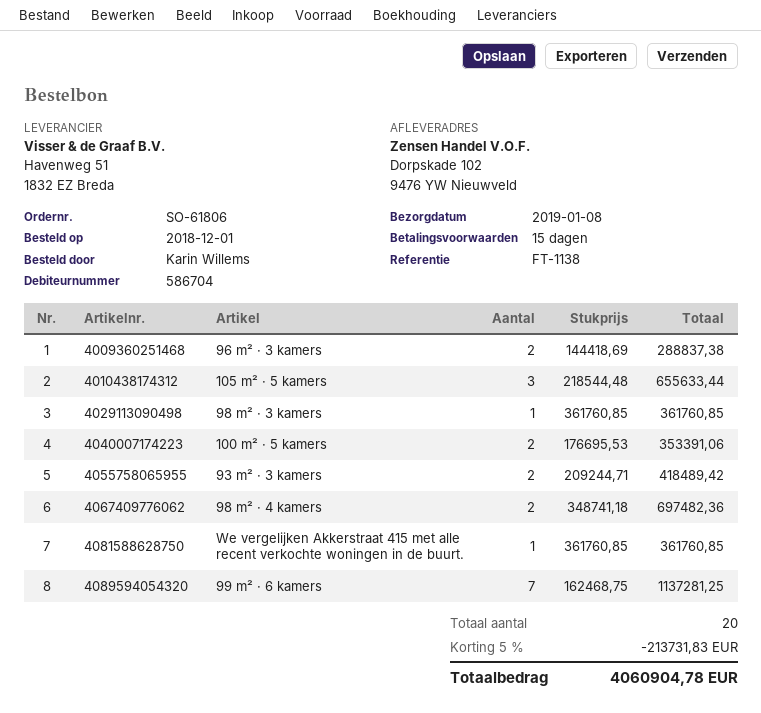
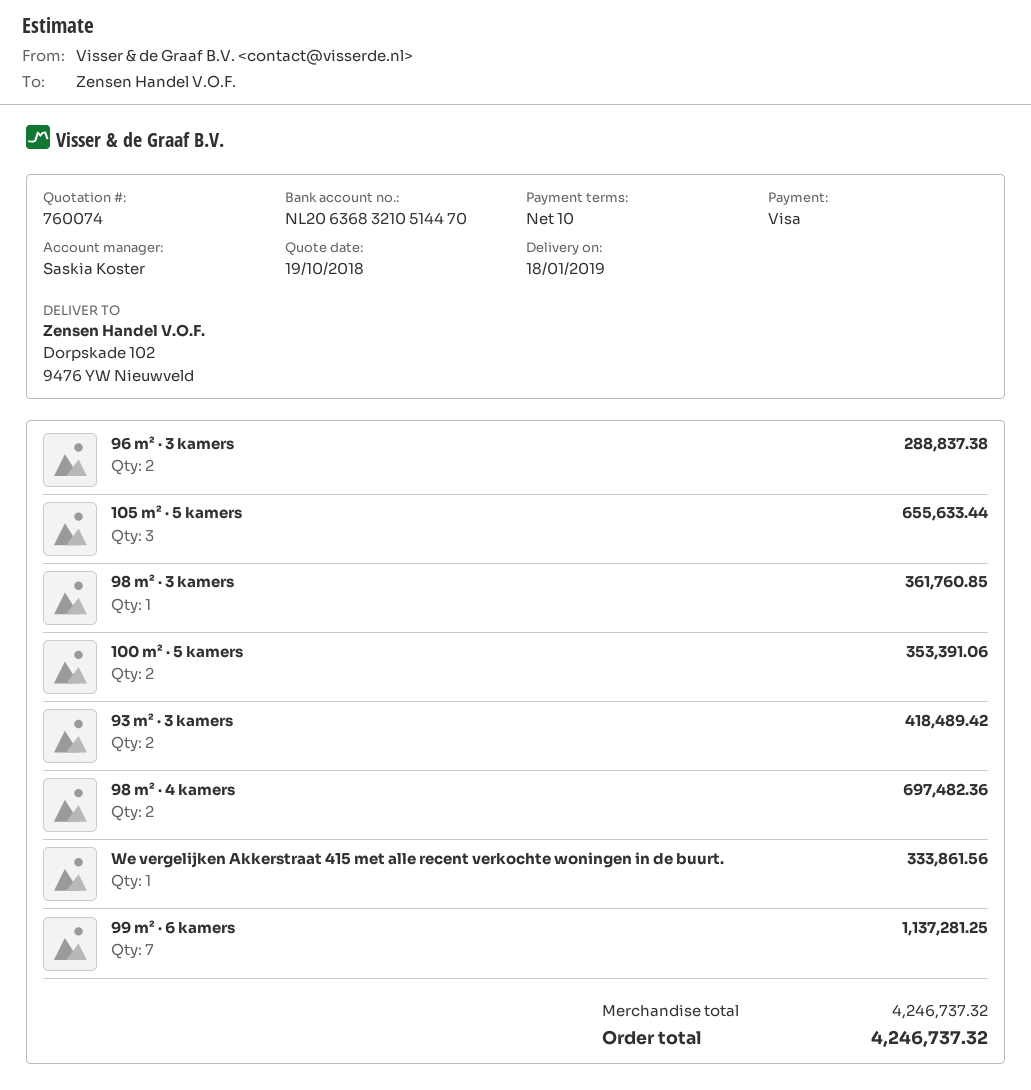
delivery date: 2019-01-08 -> 2019-01-18
payment terms: 15 days -> 10 days
We vergelijken Akkerstraat 415 met alle recent verkochte woningen in de buurt.: 1 for 361760.85 -> 1 for 333861.56
discount: 5% = 213731.83 -> none
total: 4060904.78 -> 4246737.32

